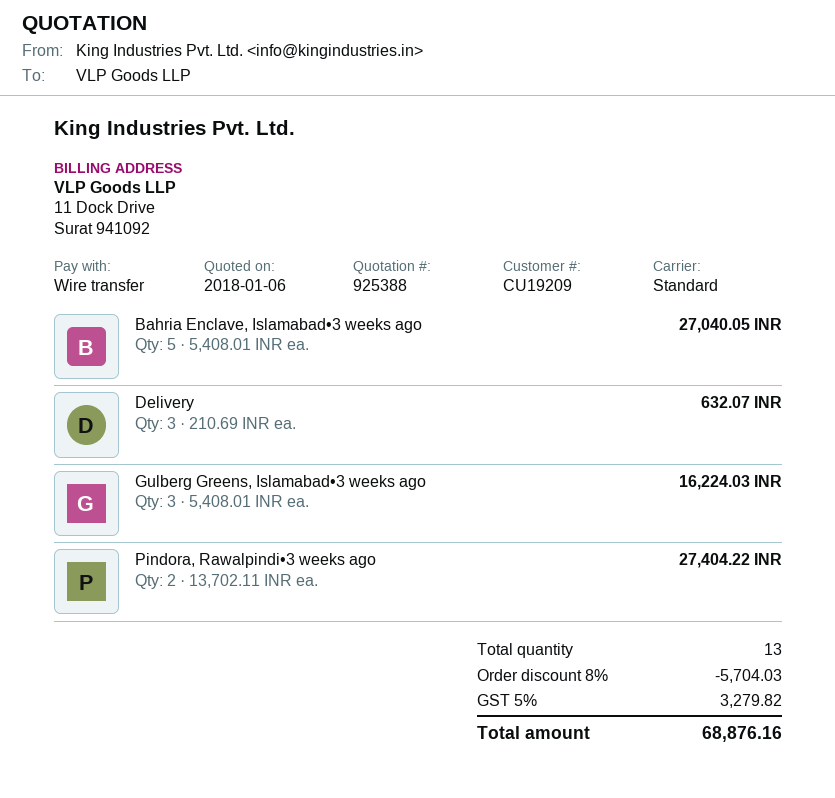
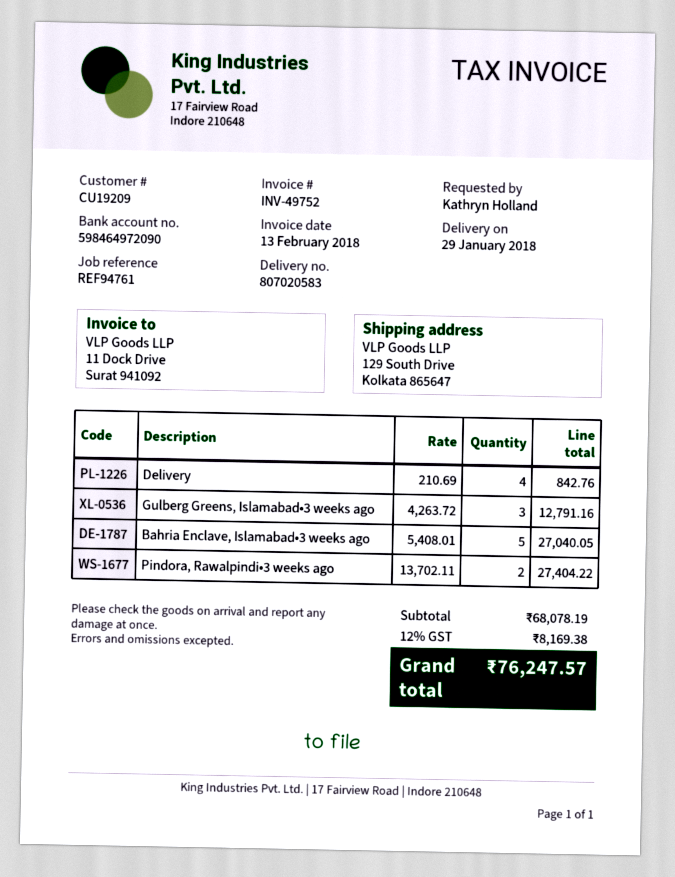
Delivery: 3 x 210.69 = 632.07 -> 4 x 210.69 = 842.76
Gulberg Greens, Islamabad•3 weeks ago: 3 x 5408.01 = 16224.03 -> 3 x 4263.72 = 12791.16
discount: 8% = 5704.03 -> none
tax: 5% = 3279.82 -> 12% = 8169.38
total: 68876.16 -> 76247.57

